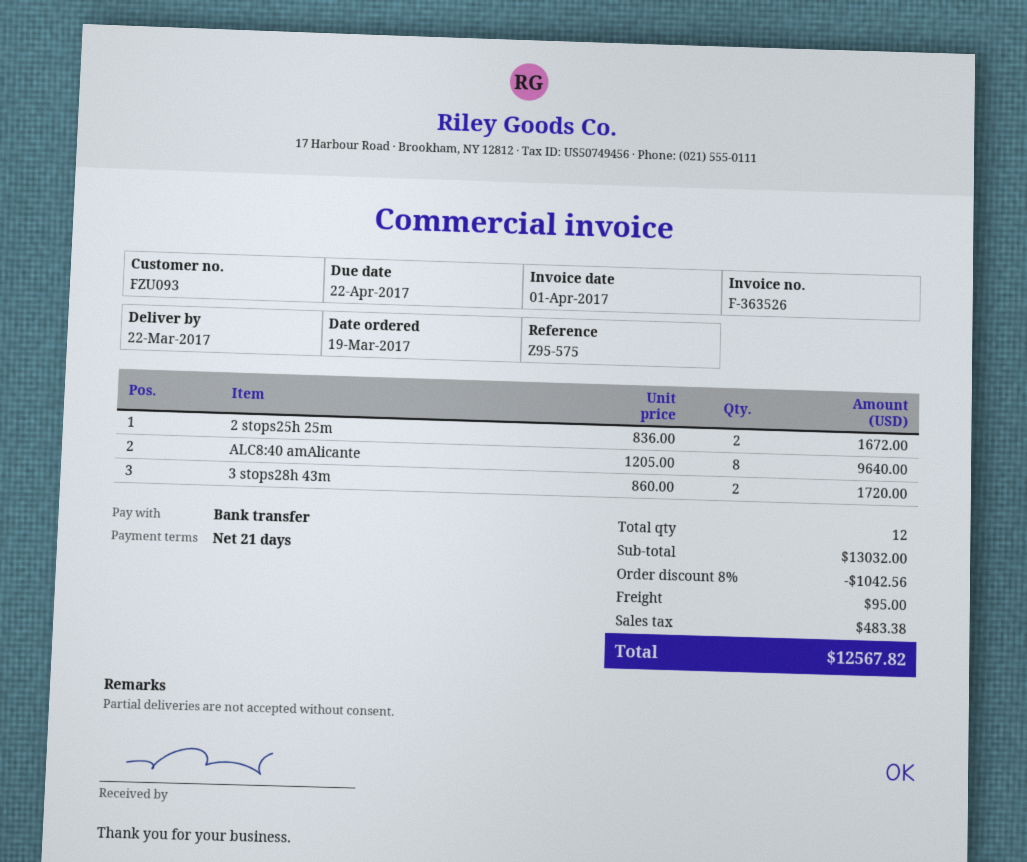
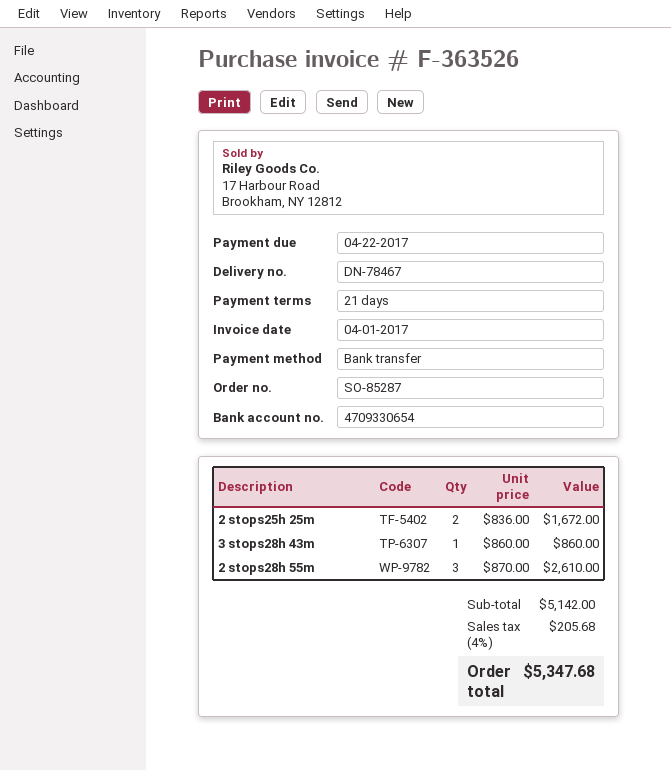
ALC8:40 amAlicante: 8 x 1205.00 = 9640.00 -> none
3 stops28h 43m: 2 x 860.00 = 1720.00 -> 1 x 860.00 = 860.00
2 stops28h 55m: none -> 3 x 870.00 = 2610.00
subtotal: 13032.00 -> 5142.00
discount: 8% = 1042.56 -> none
shipping: 95.00 -> none
tax: 483.38 -> 205.68
total: 12567.82 -> 5347.68

